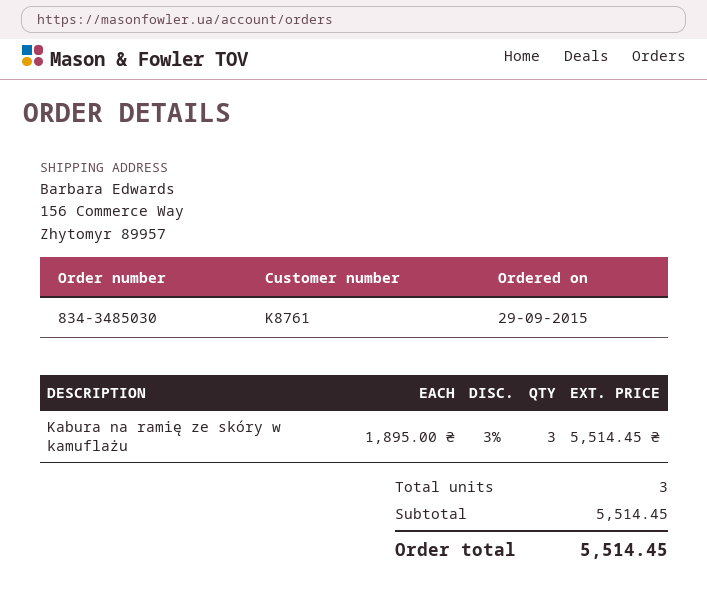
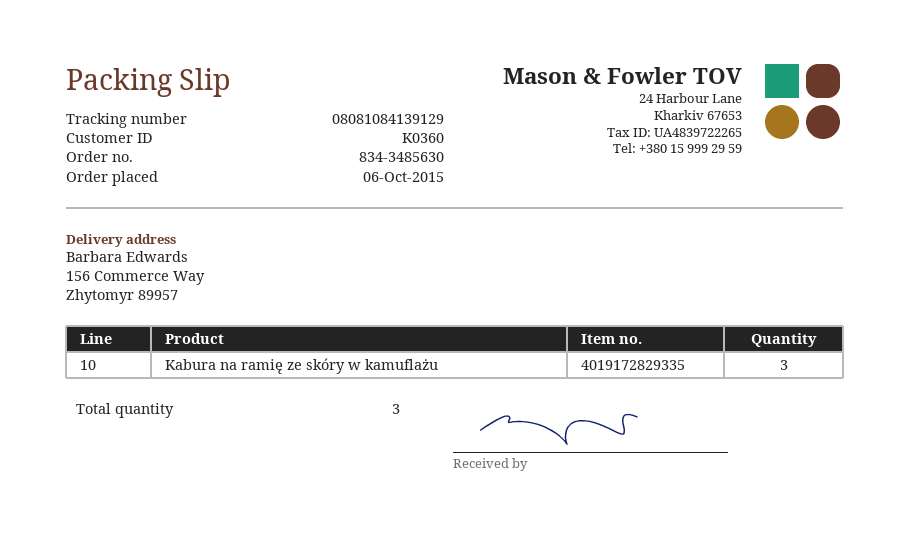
order number: 834-3485030 -> 834-3485630
order date: 2015-09-29 -> 2015-10-06
customer number: K8761 -> K0360

